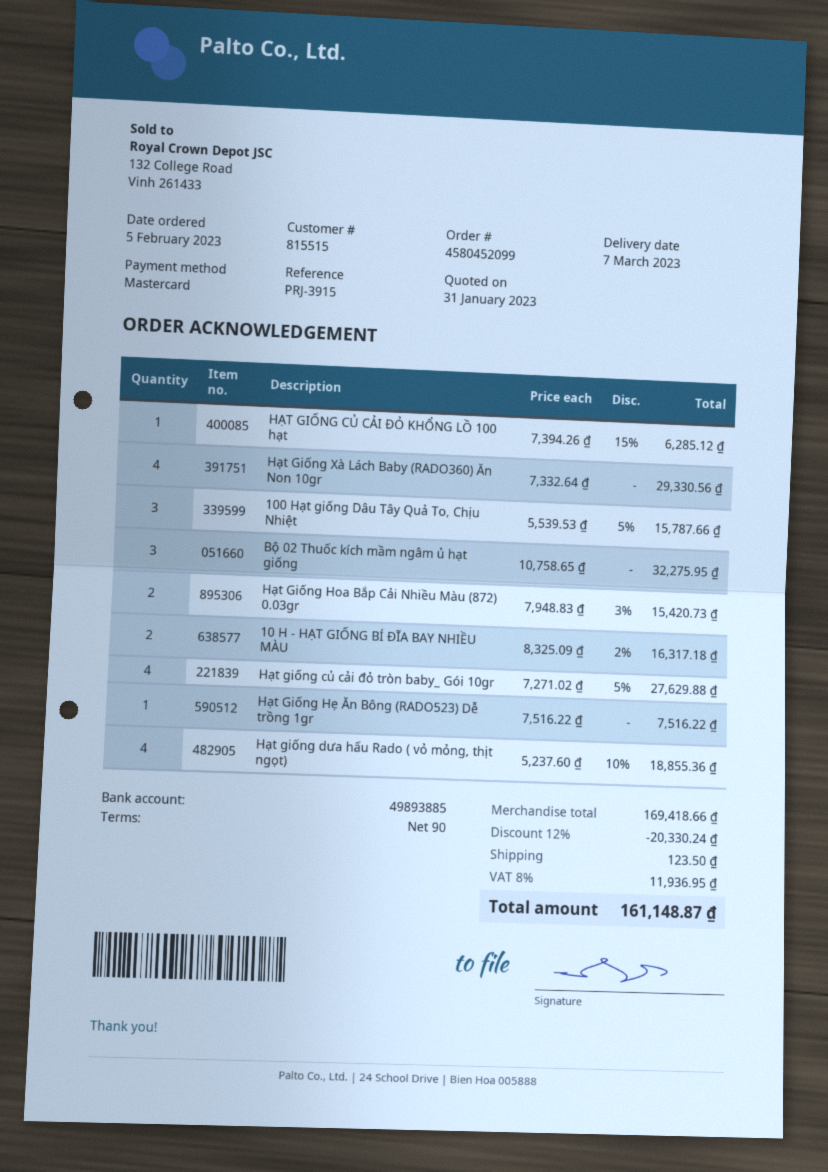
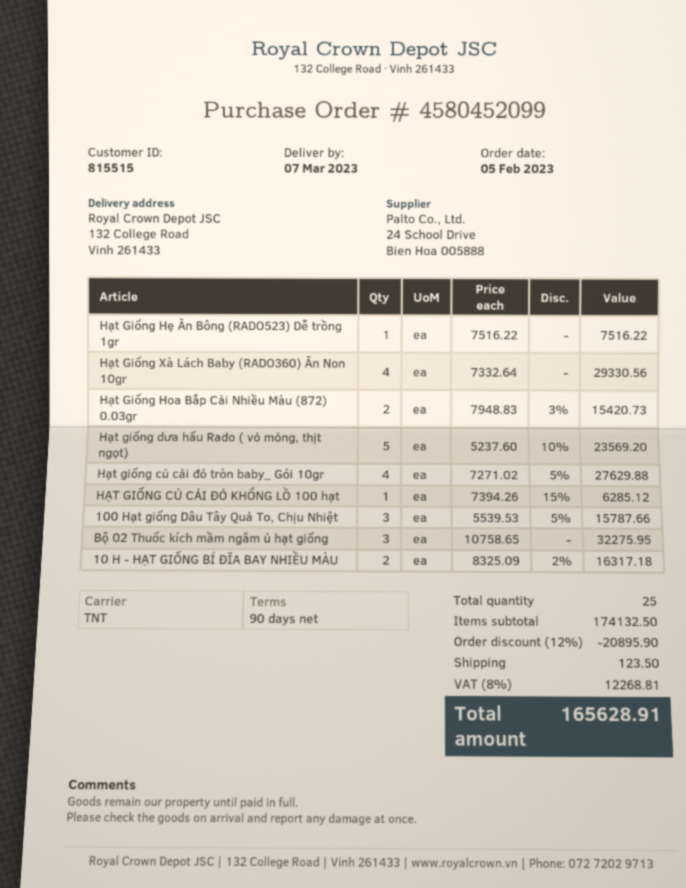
Hạt giống dưa hấu Rado ( vỏ mỏng, thịt ngọt): 4 x 5237.60 - 10% = 18855.36 -> 5 x 5237.60 - 10% = 23569.20
subtotal: 169418.66 -> 174132.50
discount: 12% = 20330.24 -> 12% = 20895.90
tax: 8% = 11936.95 -> 8% = 12268.81
total: 161148.87 -> 165628.91

